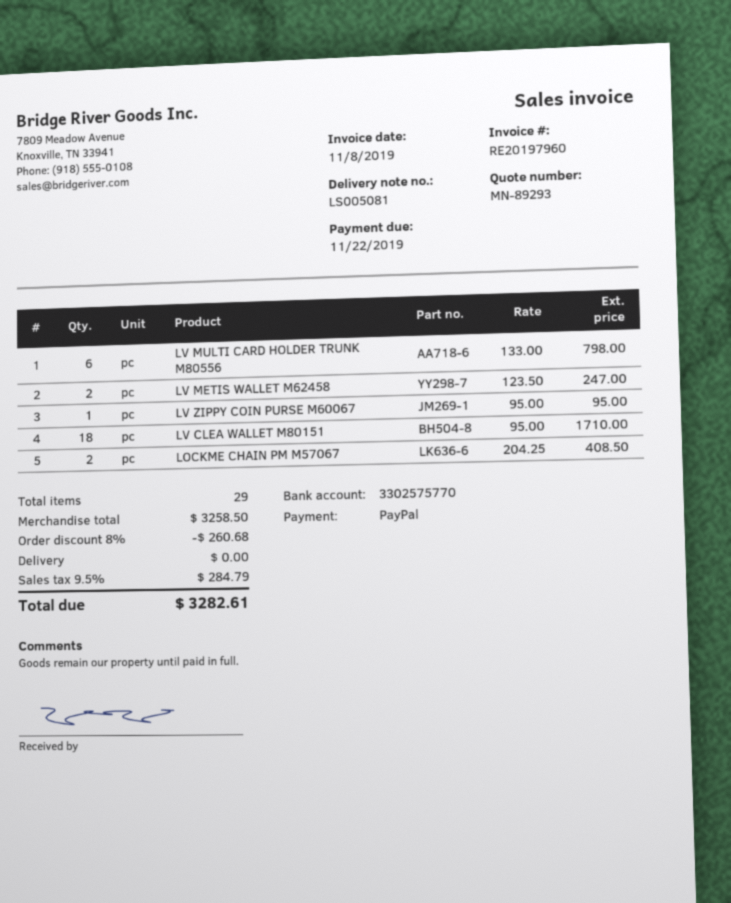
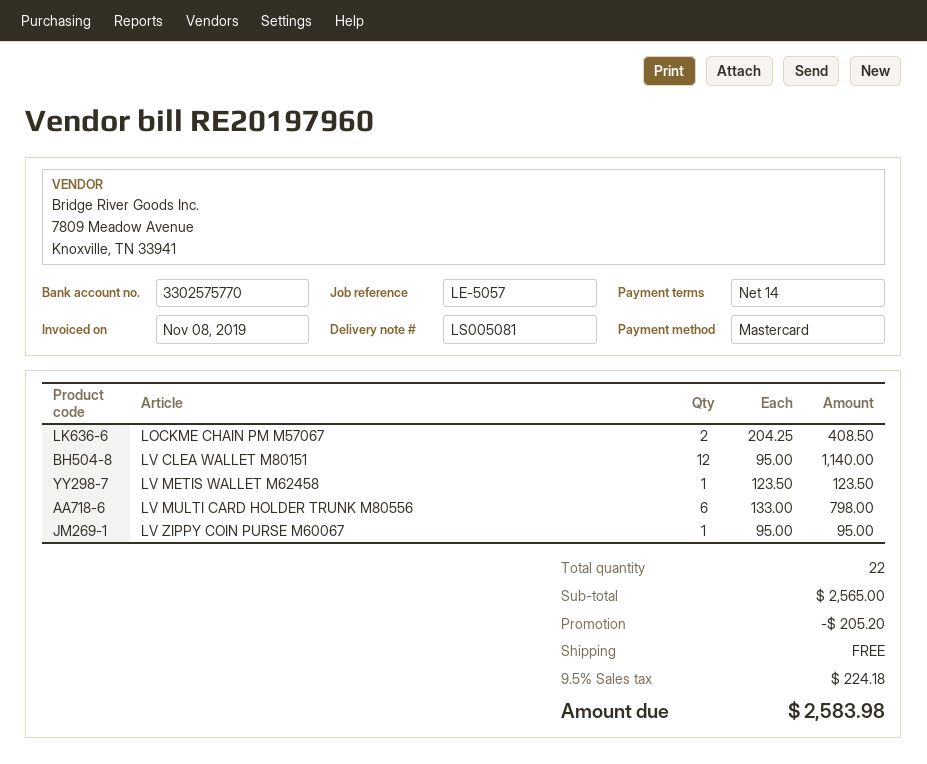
payment method: PayPal -> Mastercard
LV METIS WALLET M62458: 2 x 123.50 = 247.00 -> 1 x 123.50 = 123.50
LV CLEA WALLET M80151: 18 x 95.00 = 1710.00 -> 12 x 95.00 = 1140.00
total quantity: 29 -> 22
subtotal: 3258.50 -> 2565.00
discount: 260.68 -> 205.20
tax: 9.5% = 284.79 -> 9.5% = 224.18
total: 3282.61 -> 2583.98

